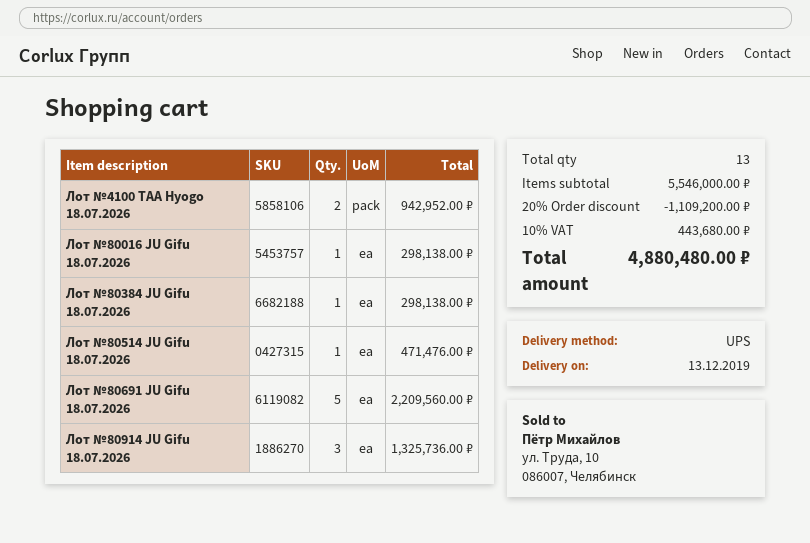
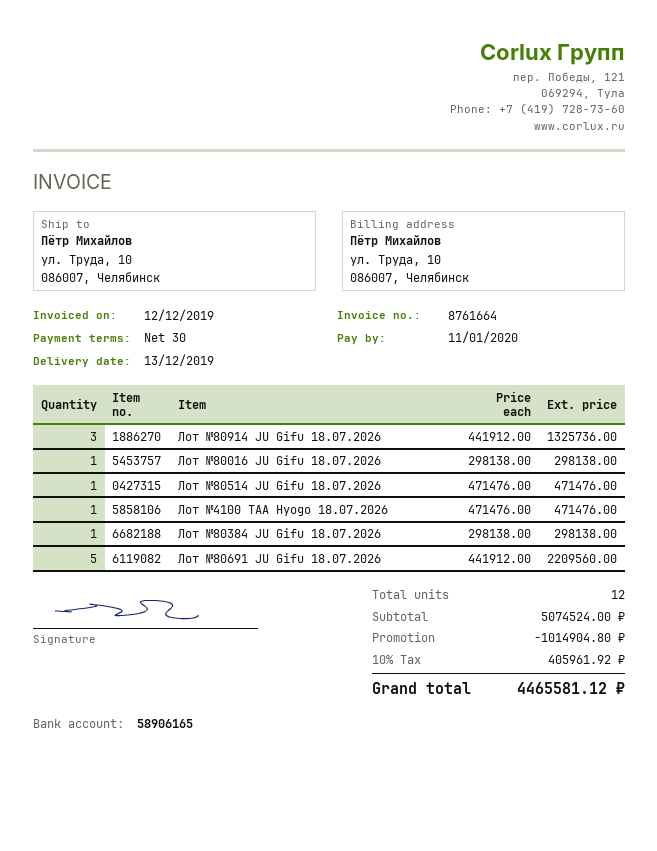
Лот №4100 TAA Hyogo 18.07.2026: 2 for 942952.00 -> 1 for 471476.00
total quantity: 13 -> 12
subtotal: 5546000.00 -> 5074524.00
discount: 1109200.00 -> 1014904.80
tax: 10% = 443680.00 -> 10% = 405961.92
total: 4880480.00 -> 4465581.12

